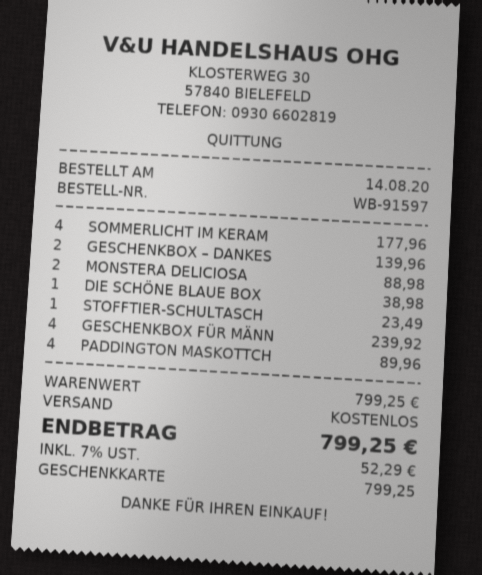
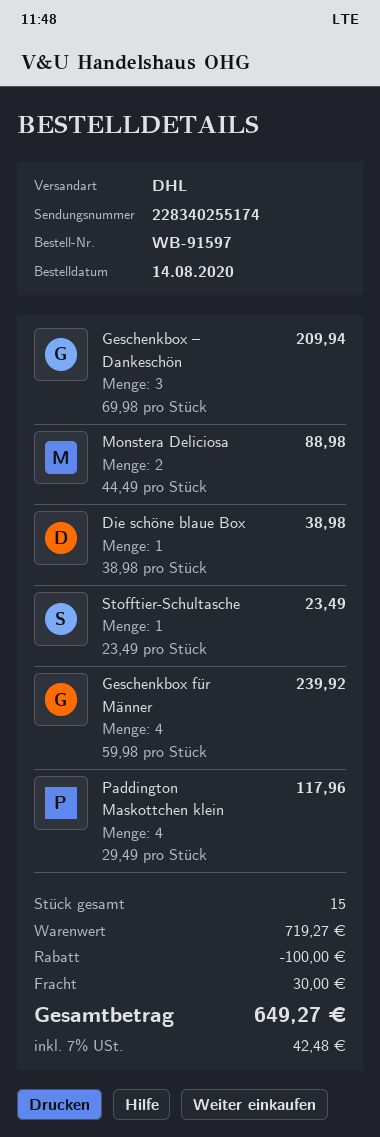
SOMMERLICHT IM KERAM: 4 for 177.96 -> none
GESCHENKBOX – DANKES: 2 for 139.96 -> 3 for 209.94
PADDINGTON MASKOTTCH: 4 for 89.96 -> 4 for 117.96
subtotal: 799.25 -> 719.27
discount: none -> 100.00
shipping: 0.00 -> 30.00
tax: 7% = 52.29 -> 7% = 42.48
total: 799.25 -> 649.27

